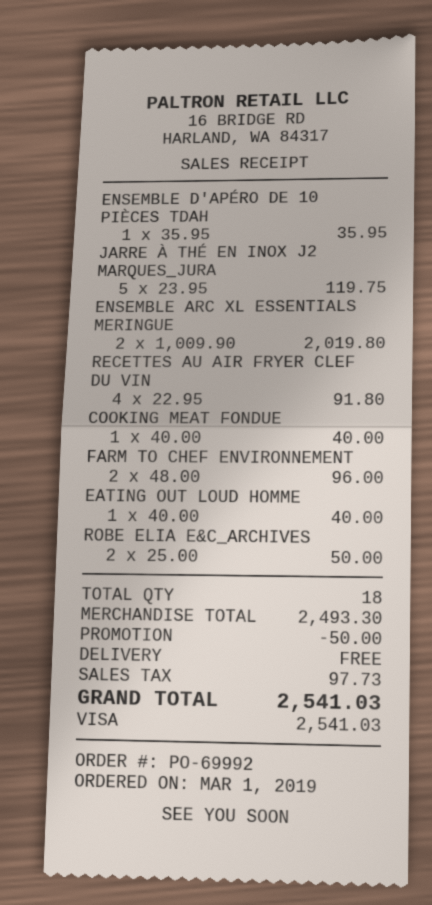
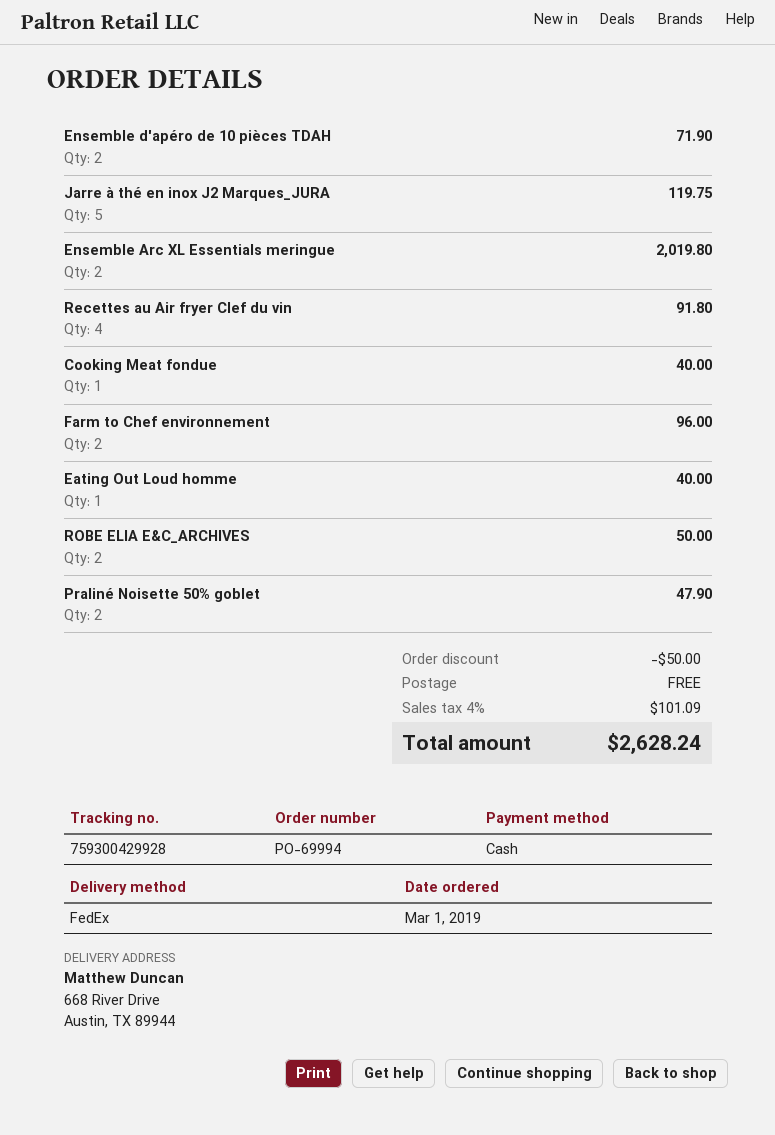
order number: PO-69992 -> PO-69994
payment method: Visa -> cash
ENSEMBLE D'APÉRO DE 10 PIÈCES TDAH: 1 for 35.95 -> 2 for 71.90
Praliné Noisette 50% goblet: none -> 2 for 47.90
tax: 97.73 -> 101.09
total: 2541.03 -> 2628.24

